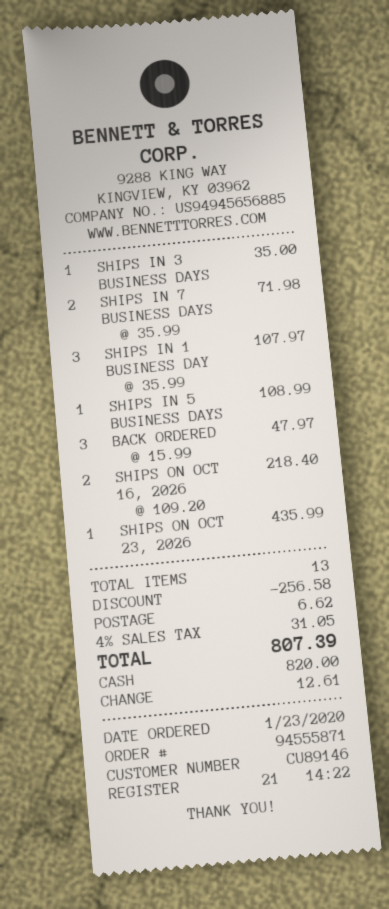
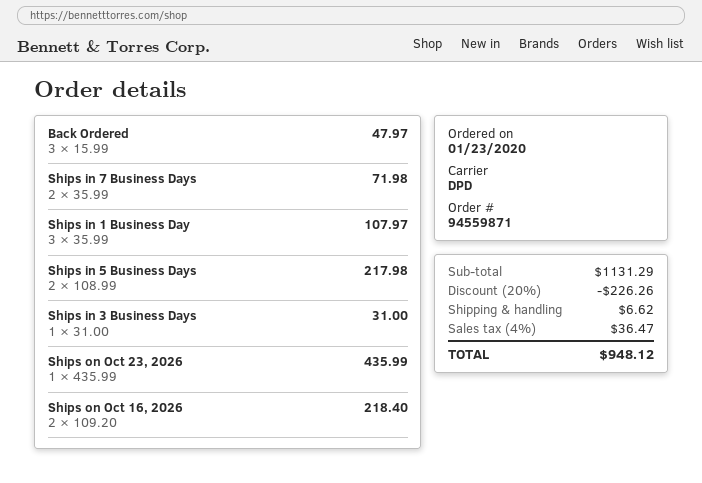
order number: 94555871 -> 94559871
SHIPS IN 3 BUSINESS DAYS: 1 x 35.00 = 35.00 -> 1 x 31.00 = 31.00
SHIPS IN 5 BUSINESS DAYS: 1 x 108.99 = 108.99 -> 2 x 108.99 = 217.98
discount: 256.58 -> 226.26
tax: 4% = 31.05 -> 4% = 36.47
total: 807.39 -> 948.12

